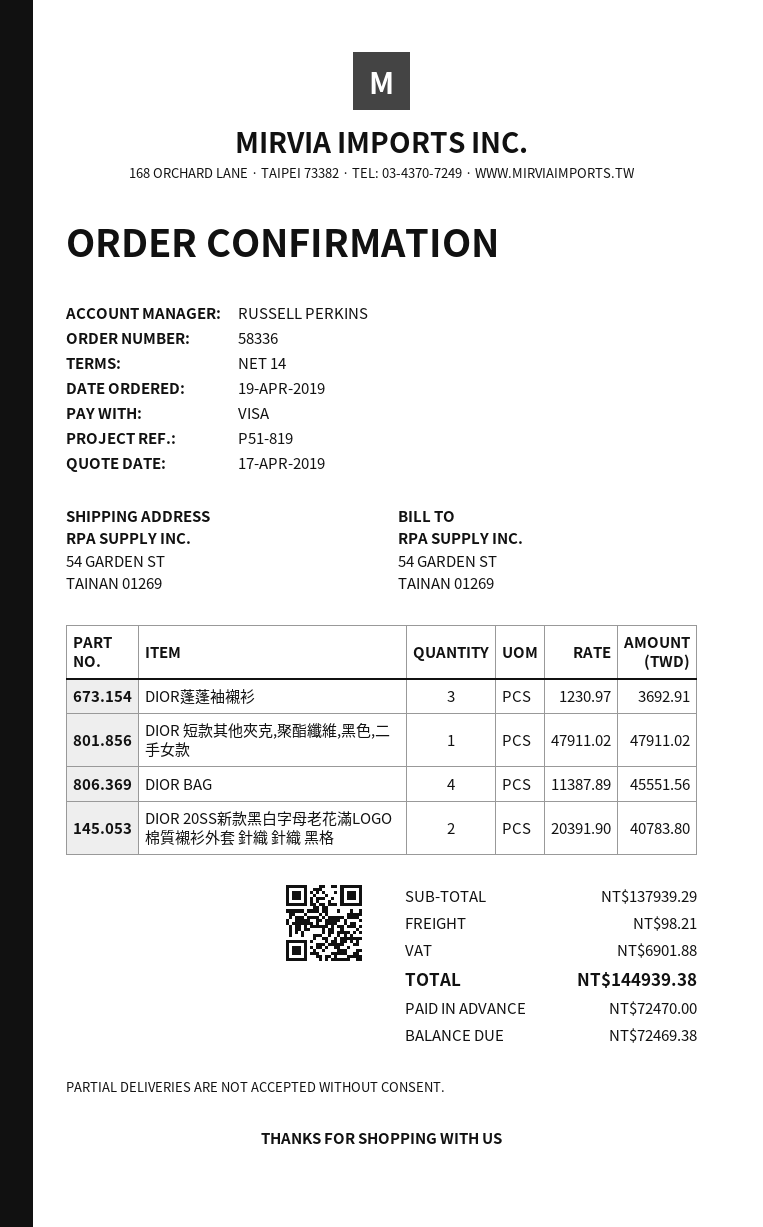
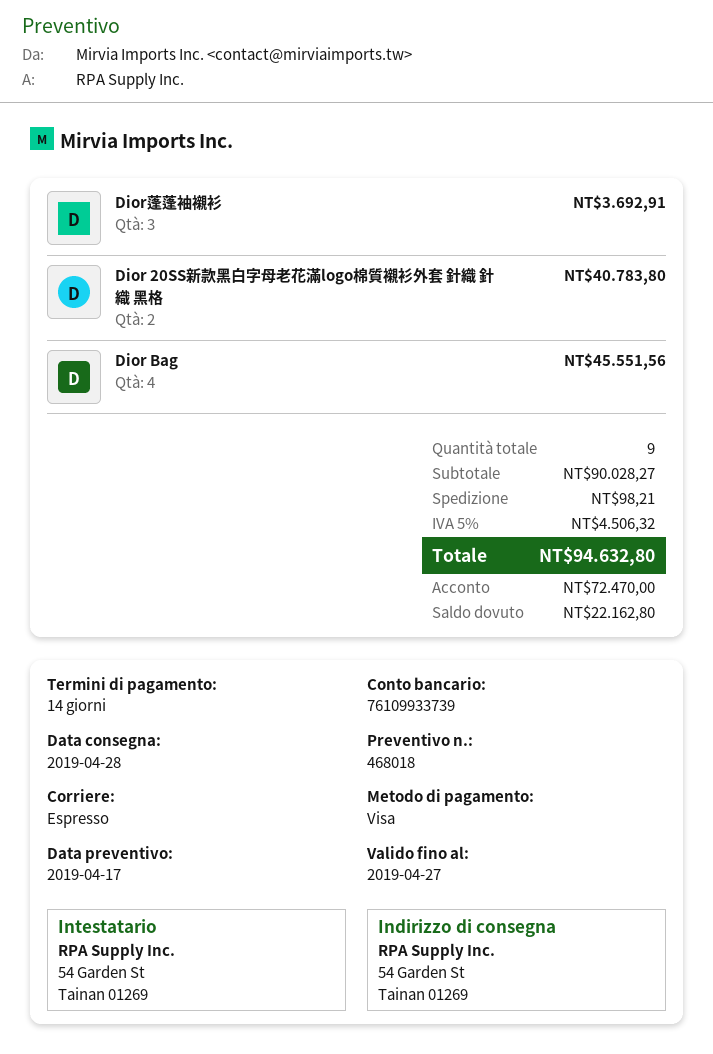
DIOR 短款其他夾克,聚酯纖維,黑色,二手女款: 1 for 47911.02 -> none
subtotal: 137939.29 -> 90028.27
tax: 6901.88 -> 4506.32
total: 144939.38 -> 94632.80
balance: 72469.38 -> 22162.80

